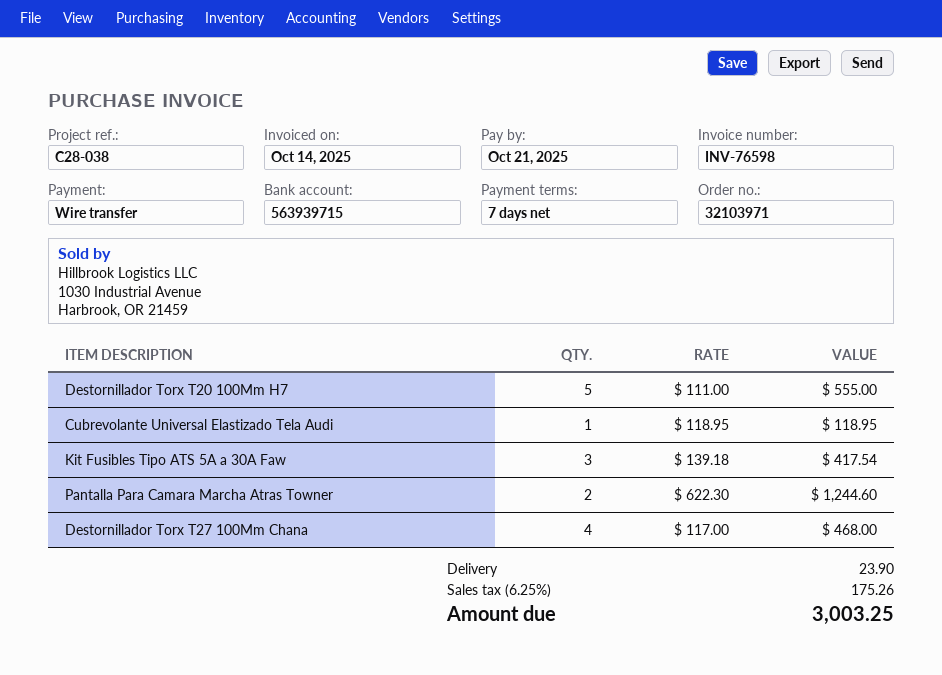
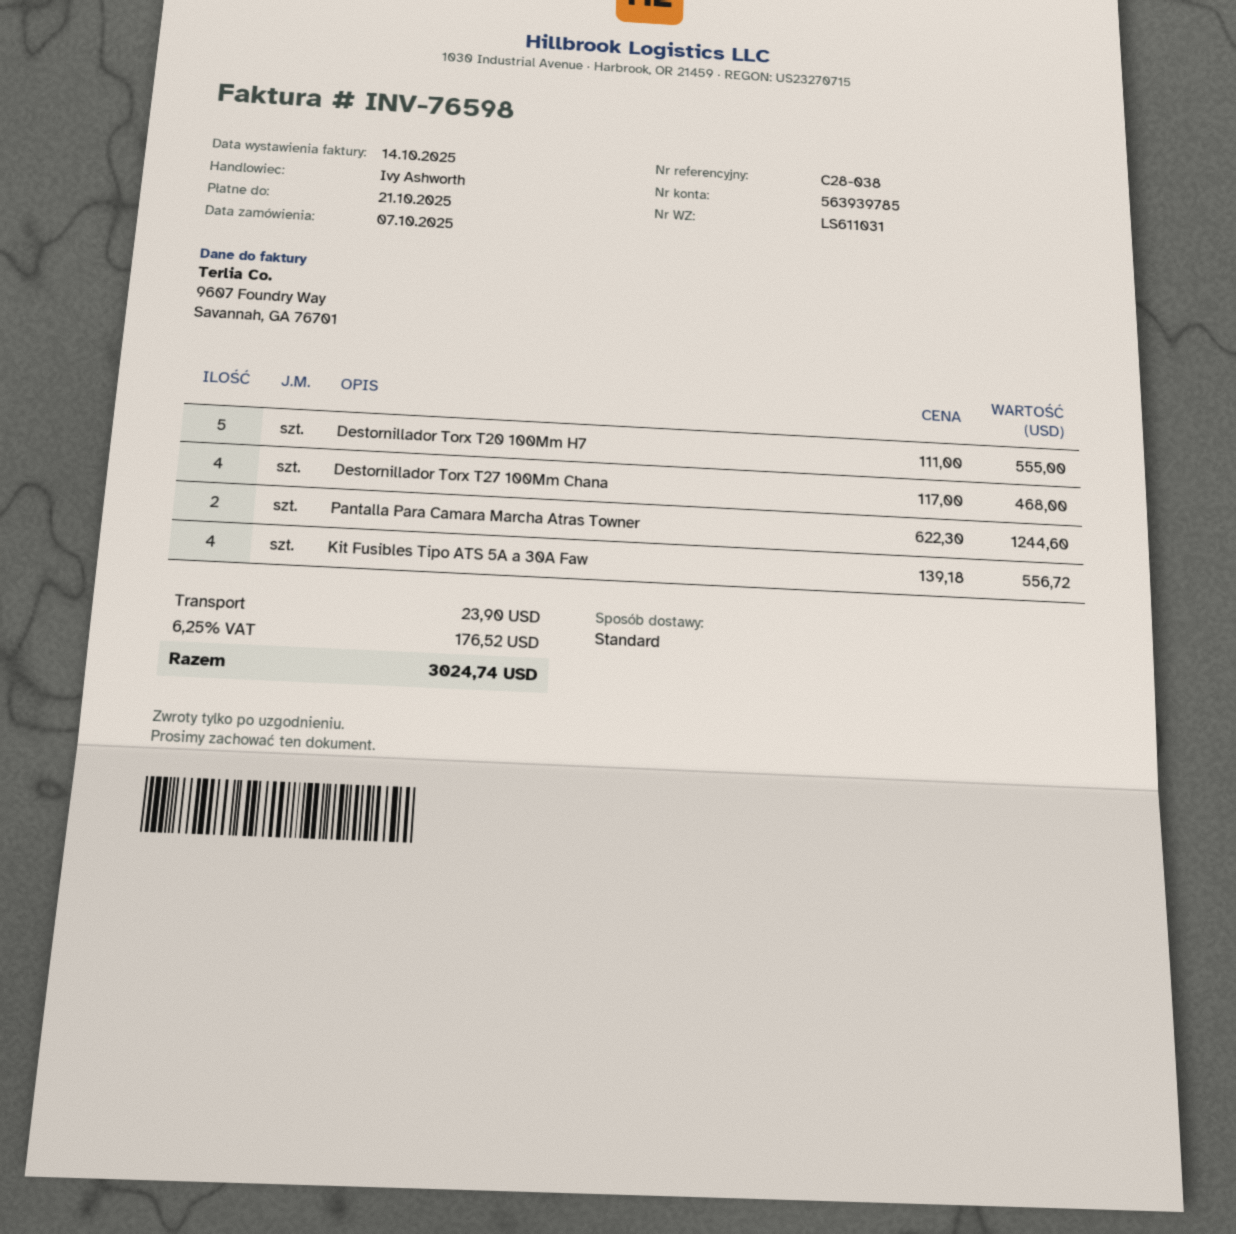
bank account: 563939715 -> 563939785
Cubrevolante Universal Elastizado Tela Audi: 1 x 118.95 = 118.95 -> none
Kit Fusibles Tipo ATS 5A a 30A Faw: 3 x 139.18 = 417.54 -> 4 x 139.18 = 556.72
tax: 6.25% = 175.26 -> 6.25% = 176.52
total: 3003.25 -> 3024.74

